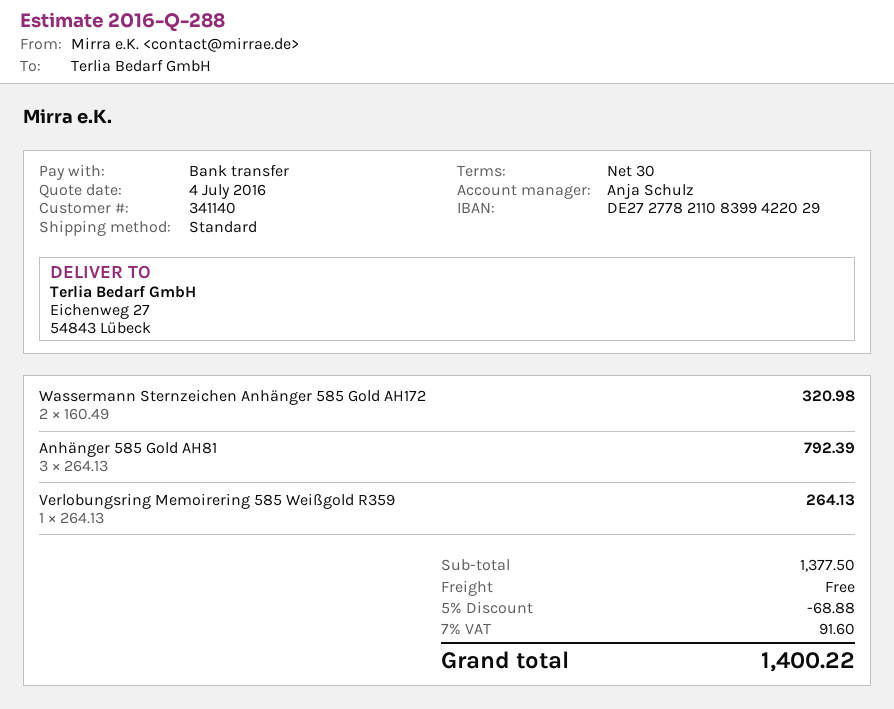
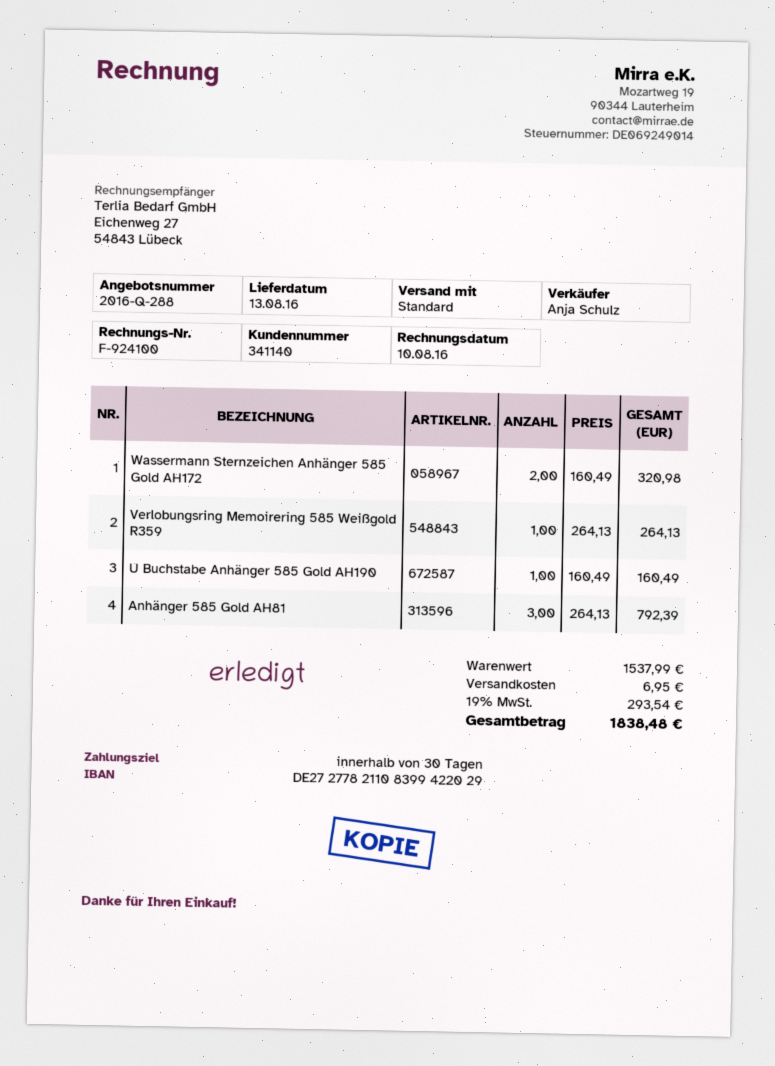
U Buchstabe Anhänger 585 Gold AH190: none -> 1 x 160.49 = 160.49
subtotal: 1377.50 -> 1537.99
discount: 5% = 68.88 -> none
shipping: 0.00 -> 6.95
tax: 7% = 91.60 -> 19% = 293.54
total: 1400.22 -> 1838.48

